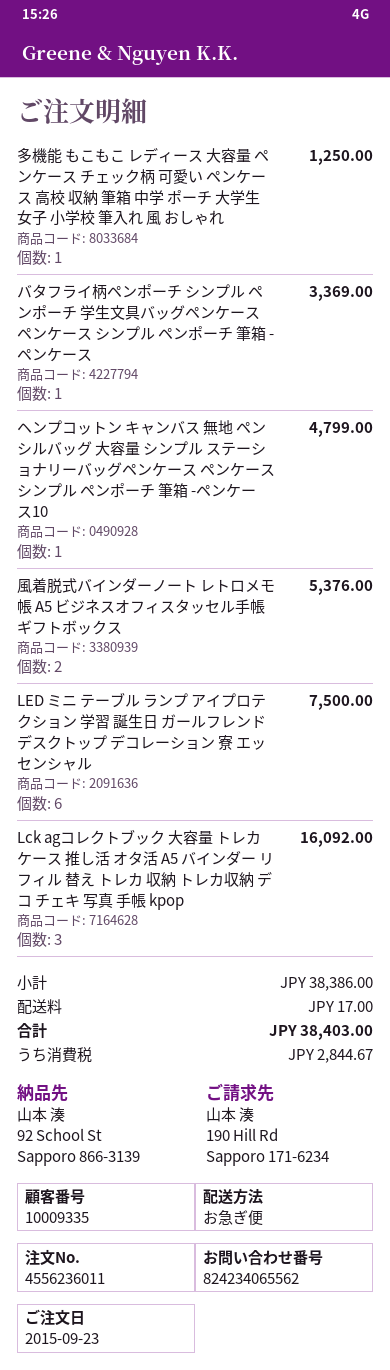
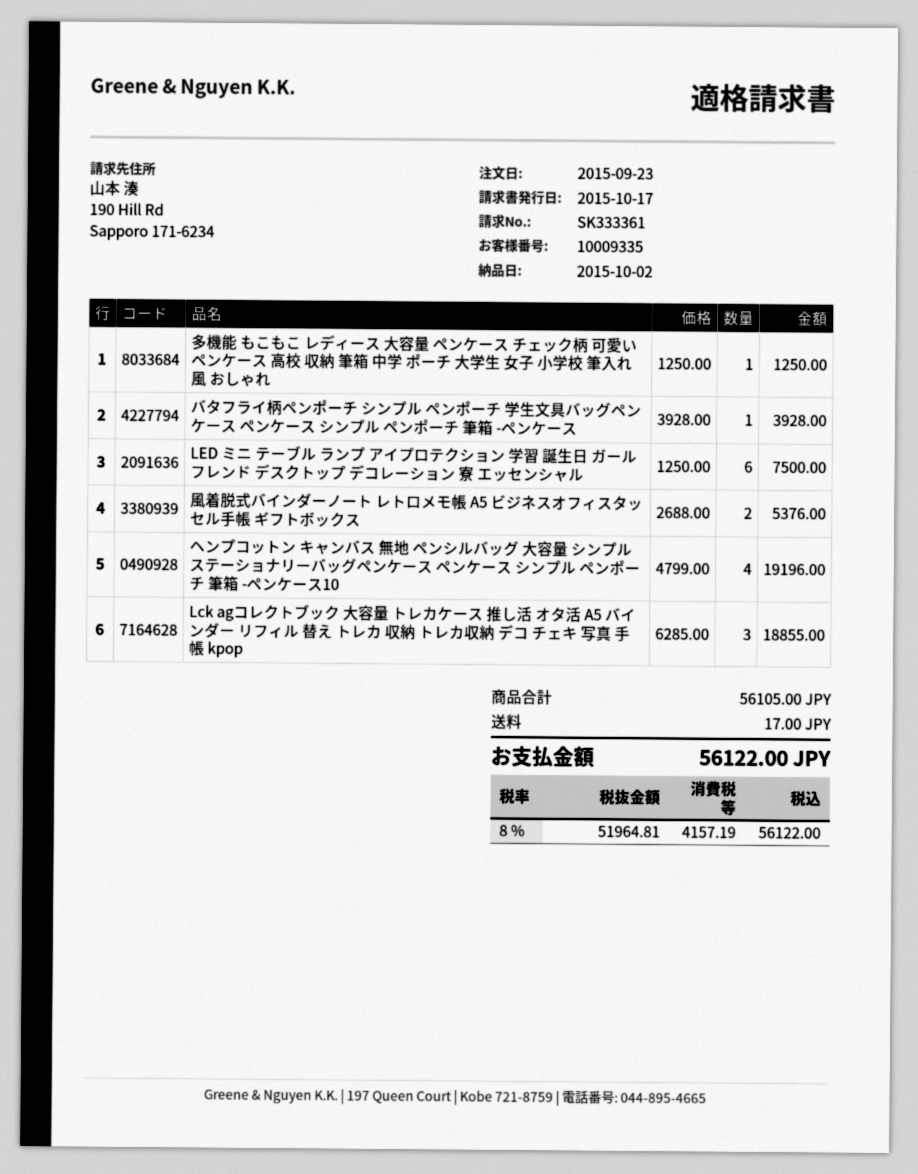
バタフライ柄ペンポーチ シンプル ペンポーチ 学生文具バッグペンケース ペンケース シンプル ペンポーチ 筆箱 -ペンケース: 1 for 3369.00 -> 1 for 3928.00
ヘンプコットン キャンバス 無地 ペンシルバッグ 大容量 シンプル ステーショナリーバッグペンケース ペンケース シンプル ペンポーチ 筆箱 -ペンケース10: 1 for 4799.00 -> 4 for 19196.00
Lck agコレクトブック 大容量 トレカケース 推し活 オタ活 A5 バインダー リフィル 替え トレカ 収納 トレカ収納 デコ チェキ 写真 手帳 kpop: 3 for 16092.00 -> 3 for 18855.00
subtotal: 38386.00 -> 56105.00
tax: 2844.67 -> 4157.19
total: 38403.00 -> 56122.00

